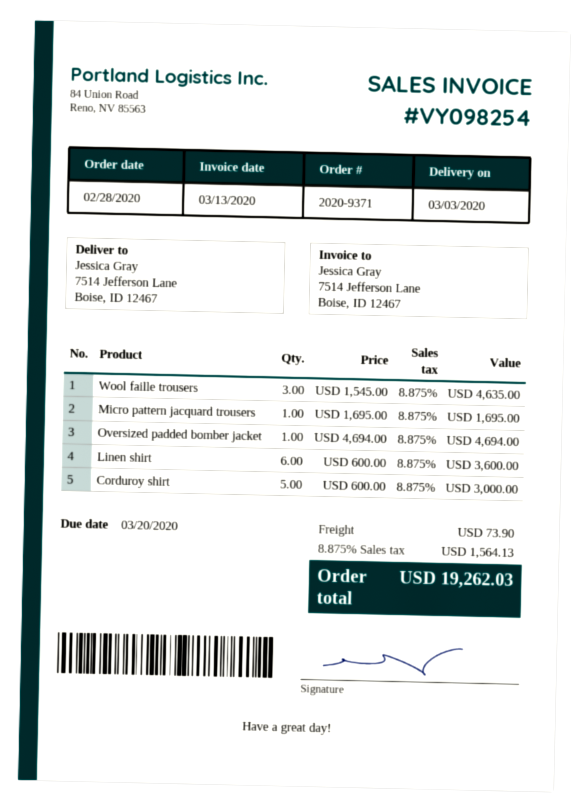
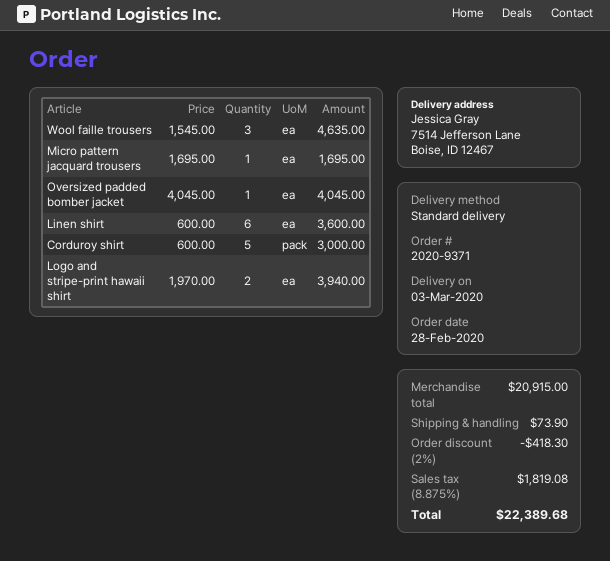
Oversized padded bomber jacket: 1 x 4694.00 = 4694.00 -> 1 x 4045.00 = 4045.00
Logo and stripe-print hawaii shirt: none -> 2 x 1970.00 = 3940.00
discount: none -> 2% = 418.30
tax: 8.875% = 1564.13 -> 8.875% = 1819.08
total: 19262.03 -> 22389.68

